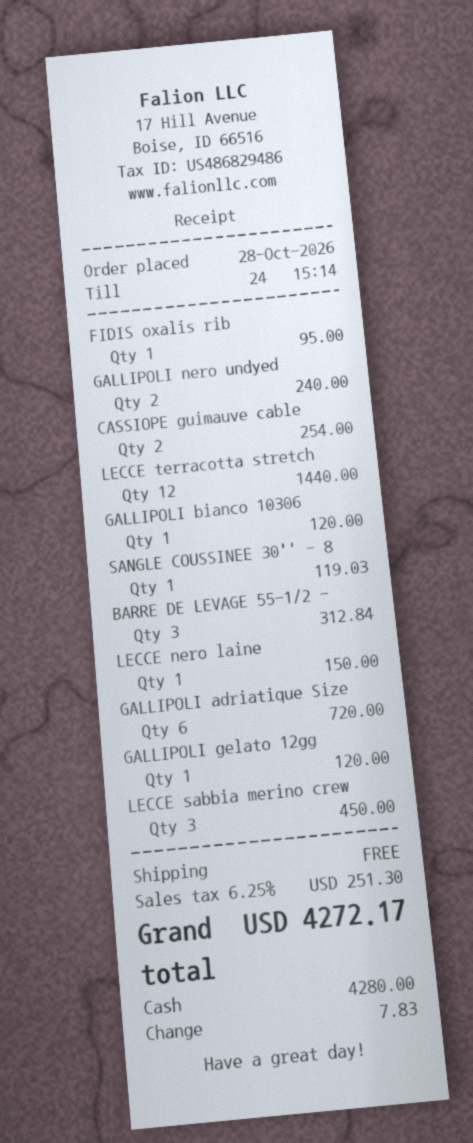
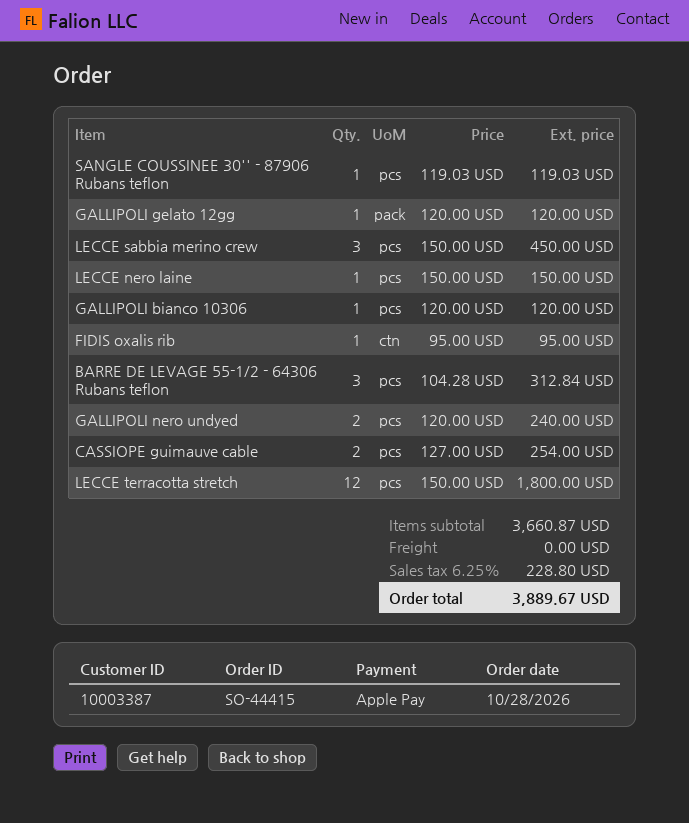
payment method: cash -> Apple Pay
LECCE terracotta stretch: 12 for 1440.00 -> 12 for 1800.00
GALLIPOLI adriatique Size: 6 for 720.00 -> none
tax: 6.25% = 251.30 -> 6.25% = 228.80
total: 4272.17 -> 3889.67

